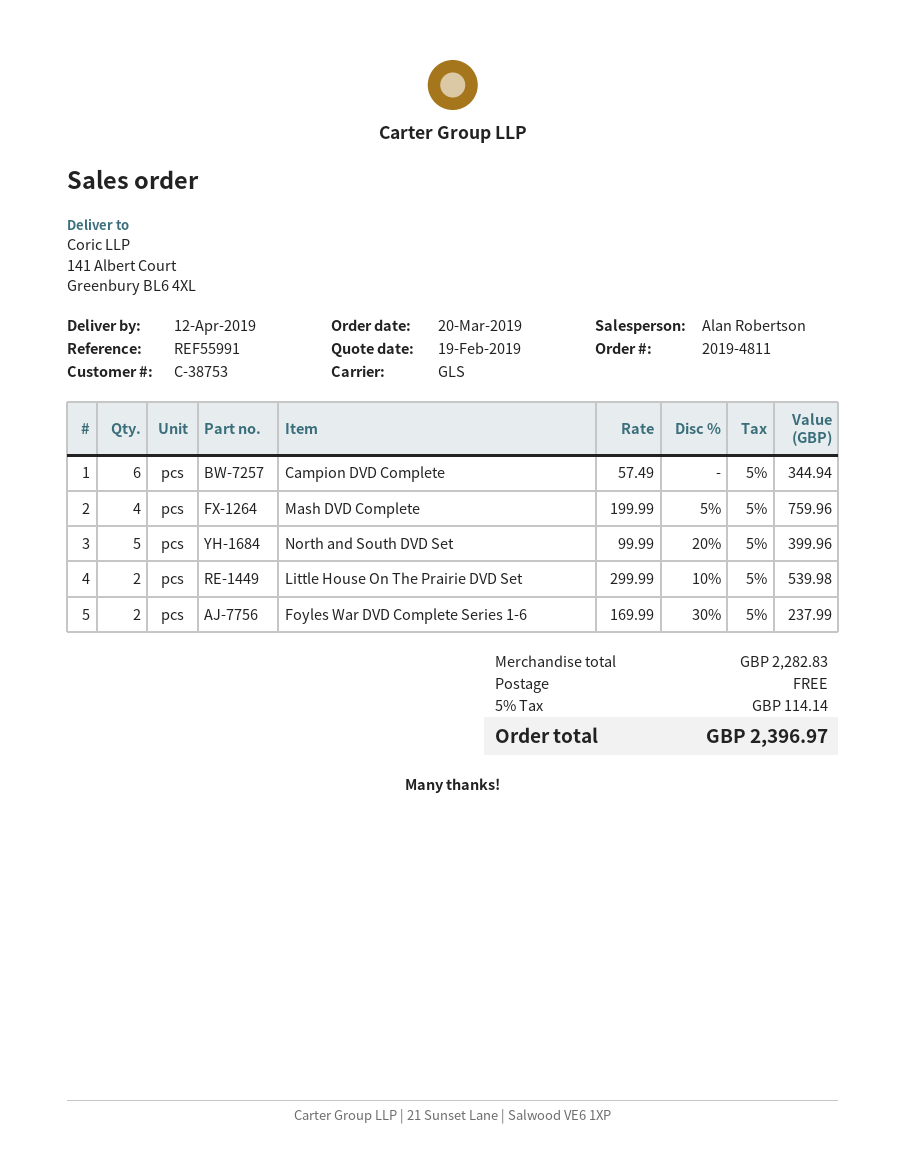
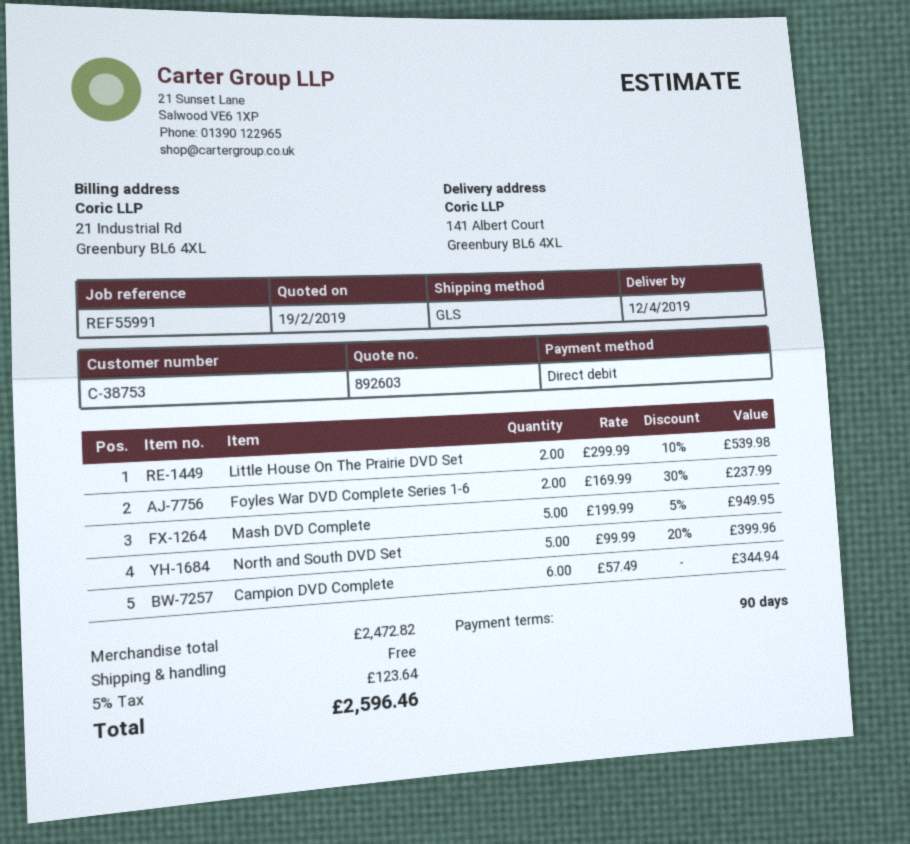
Mash DVD Complete: 4 x 199.99 - 5% = 759.96 -> 5 x 199.99 - 5% = 949.95
subtotal: 2282.83 -> 2472.82
tax: 5% = 114.14 -> 5% = 123.64
total: 2396.97 -> 2596.46

